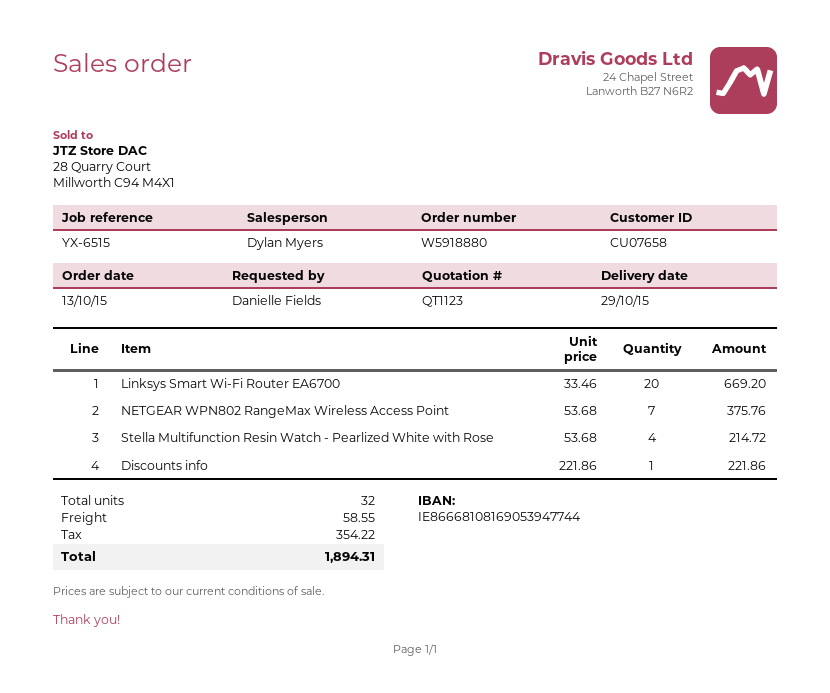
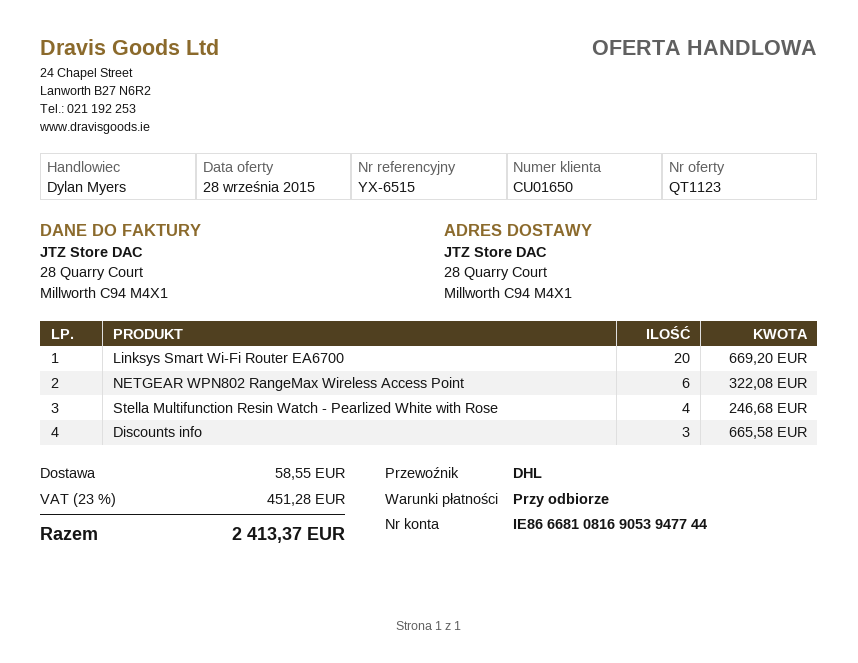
customer number: CU07658 -> CU01650
NETGEAR WPN802 RangeMax Wireless Access Point: 7 for 375.76 -> 6 for 322.08
Stella Multifunction Resin Watch - Pearlized White with Rose: 4 for 214.72 -> 4 for 246.68
Discounts info: 1 for 221.86 -> 3 for 665.58
tax: 354.22 -> 451.28
total: 1894.31 -> 2413.37

